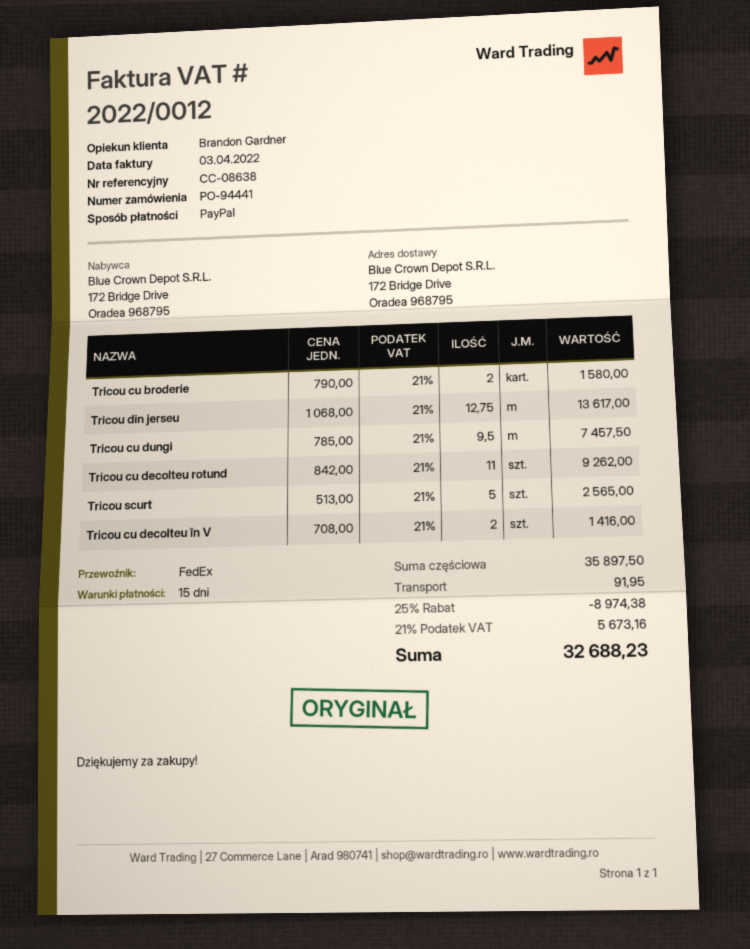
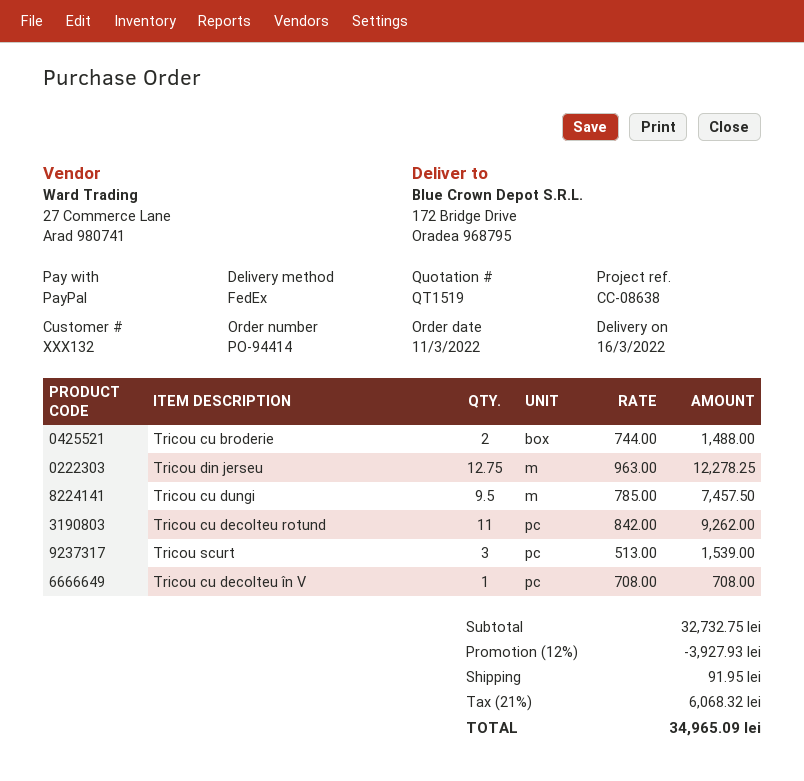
order number: PO-94441 -> PO-94414
Tricou cu broderie: 2 x 790.00 = 1580.00 -> 2 x 744.00 = 1488.00
Tricou din jerseu: 12.75 x 1068.00 = 13617.00 -> 12.75 x 963.00 = 12278.25
Tricou scurt: 5 x 513.00 = 2565.00 -> 3 x 513.00 = 1539.00
Tricou cu decolteu în V: 2 x 708.00 = 1416.00 -> 1 x 708.00 = 708.00
subtotal: 35897.50 -> 32732.75
discount: 25% = 8974.38 -> 12% = 3927.93
tax: 21% = 5673.16 -> 21% = 6068.32
total: 32688.23 -> 34965.09

